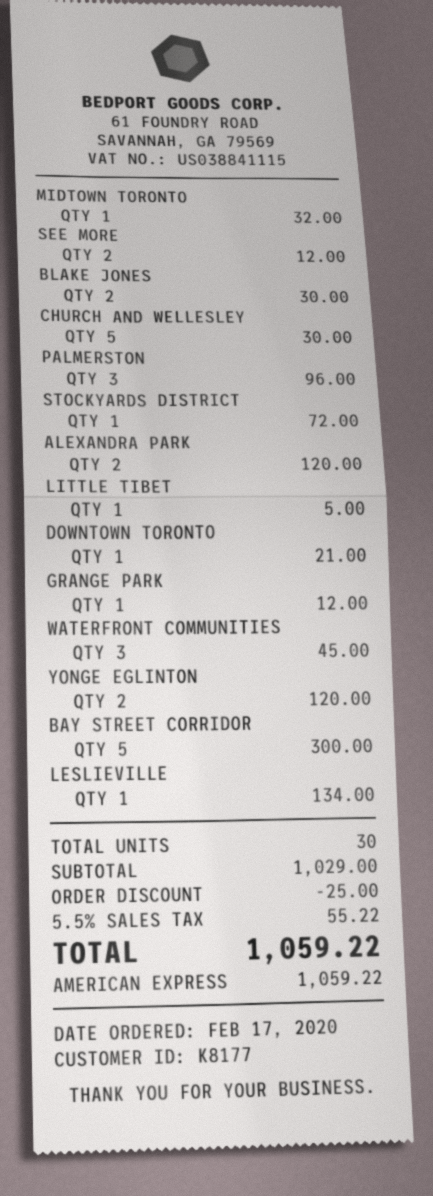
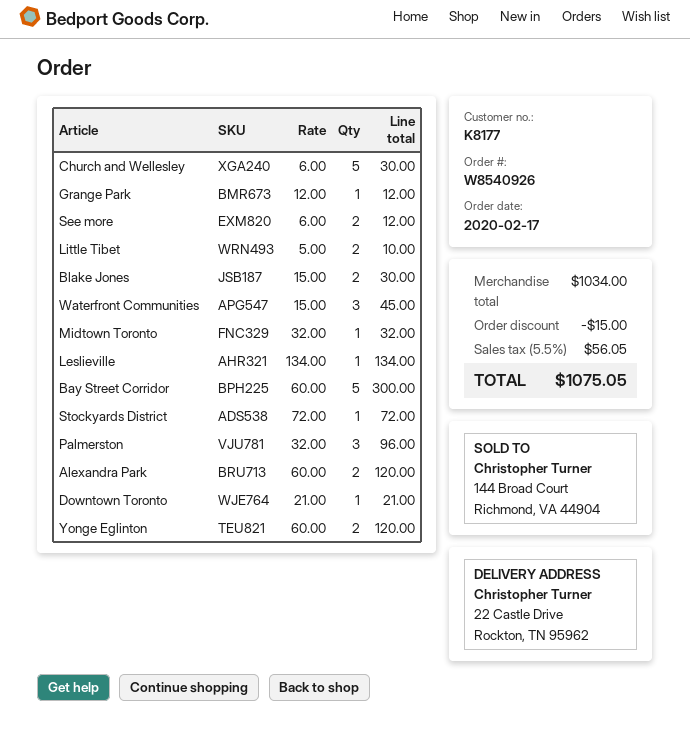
LITTLE TIBET: 1 for 5.00 -> 2 for 10.00
subtotal: 1029.00 -> 1034.00
discount: 25.00 -> 15.00
tax: 5.5% = 55.22 -> 5.5% = 56.05
total: 1059.22 -> 1075.05

